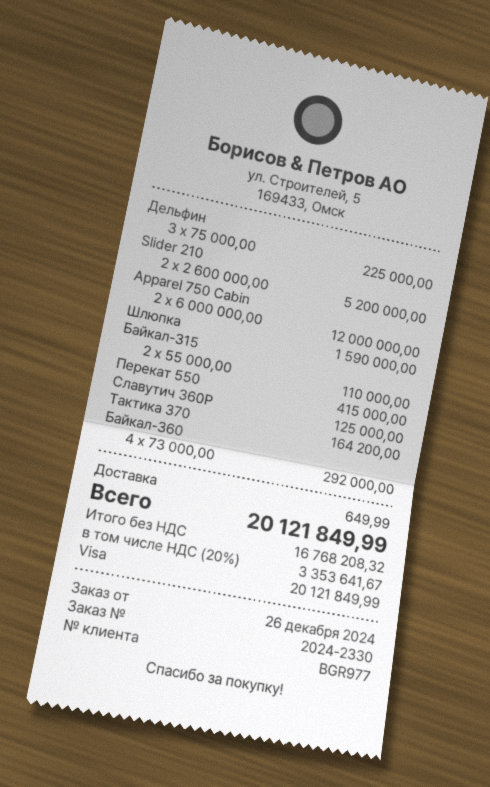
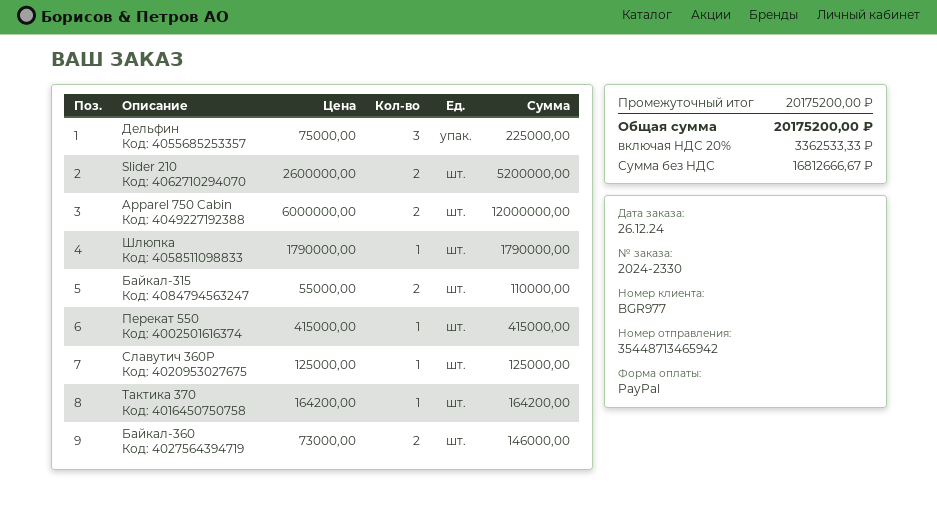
payment method: Visa -> PayPal
Шлюпка: 1 x 1590000.00 = 1590000.00 -> 1 x 1790000.00 = 1790000.00
Байкал-360: 4 x 73000.00 = 292000.00 -> 2 x 73000.00 = 146000.00
shipping: 649.99 -> none
net: 16768208.32 -> 16812666.67
tax: 20% = 3353641.67 -> 20% = 3362533.33
total: 20121849.99 -> 20175200.00

